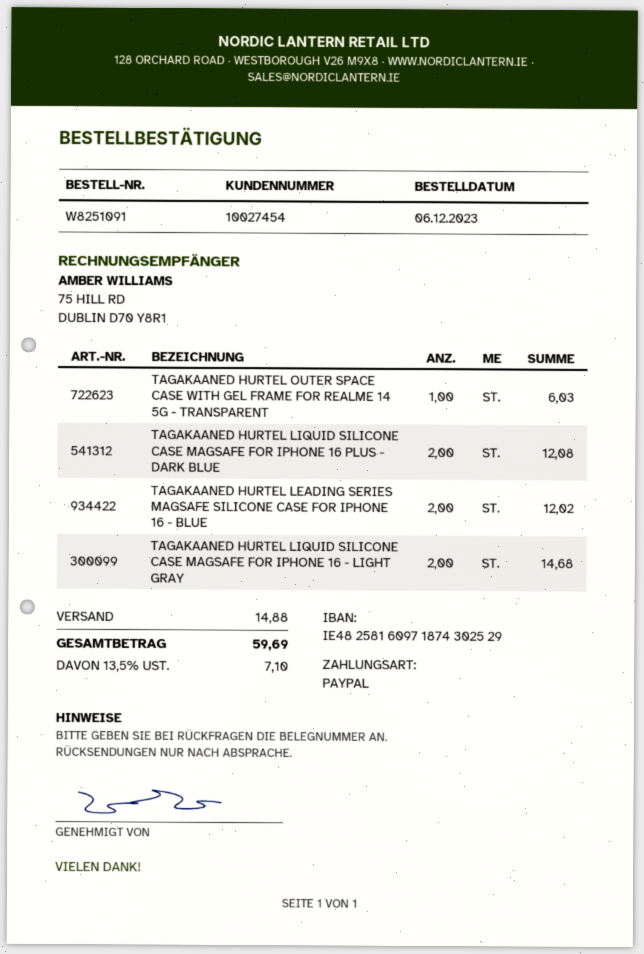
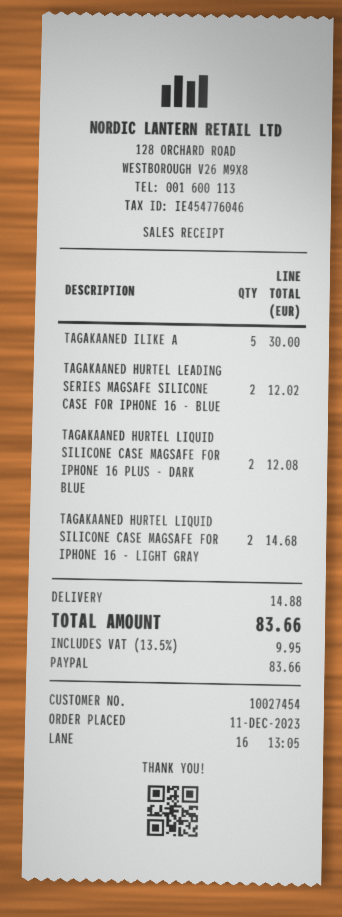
order date: 2023-12-06 -> 2023-12-11
TAGAKAANED HURTEL OUTER SPACE CASE WITH GEL FRAME FOR REALME 14 5G - TRANSPARENT: 1 for 6.03 -> none
TAGAKAANED ILIKE A: none -> 5 for 30.00
tax: 13.5% = 7.10 -> 13.5% = 9.95
total: 59.69 -> 83.66

